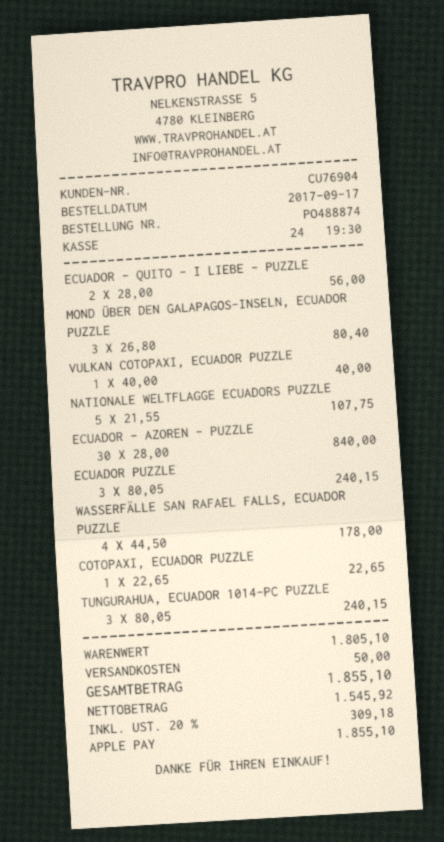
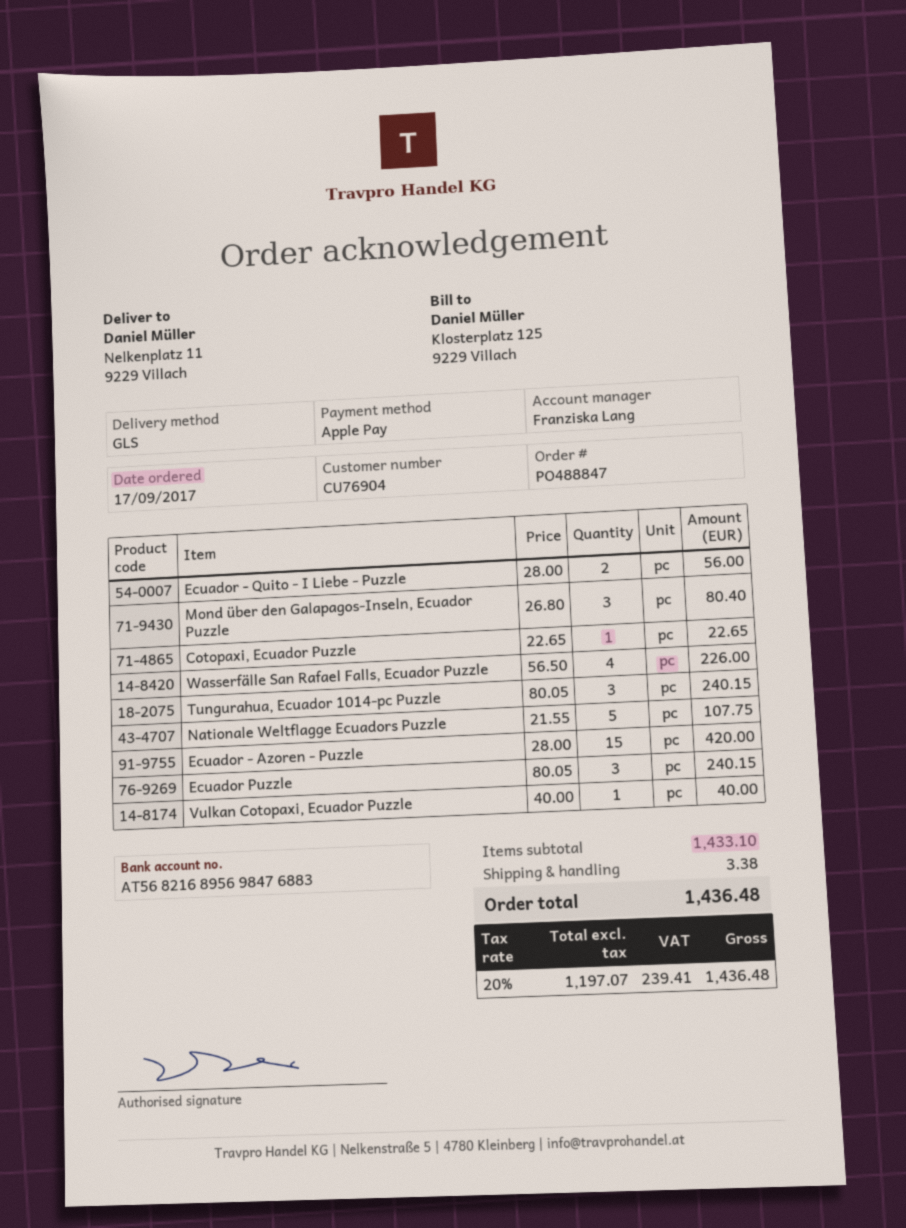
order number: PO488874 -> PO488847
ECUADOR - AZOREN - PUZZLE: 30 x 28.00 = 840.00 -> 15 x 28.00 = 420.00
WASSERFÄLLE SAN RAFAEL FALLS, ECUADOR PUZZLE: 4 x 44.50 = 178.00 -> 4 x 56.50 = 226.00
subtotal: 1805.10 -> 1433.10
shipping: 50.00 -> 3.38
net: 1545.92 -> 1197.07
tax: 20% = 309.18 -> 20% = 239.41
total: 1855.10 -> 1436.48

